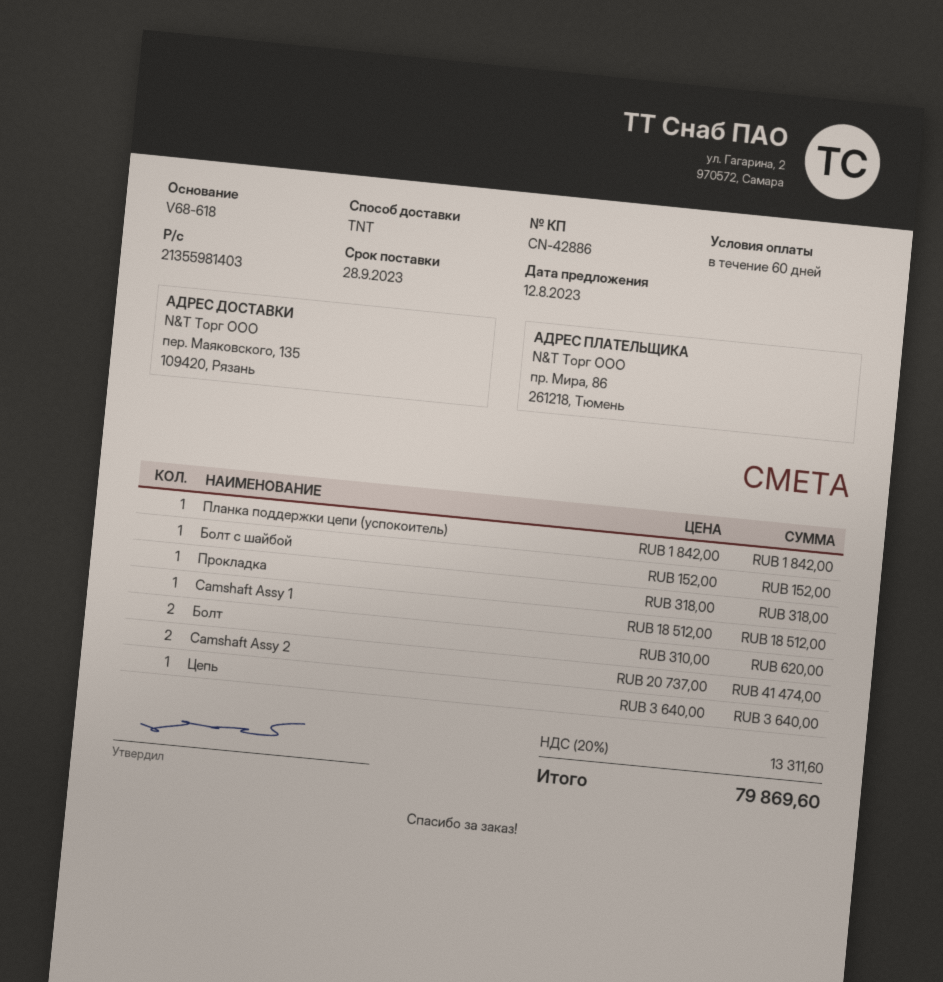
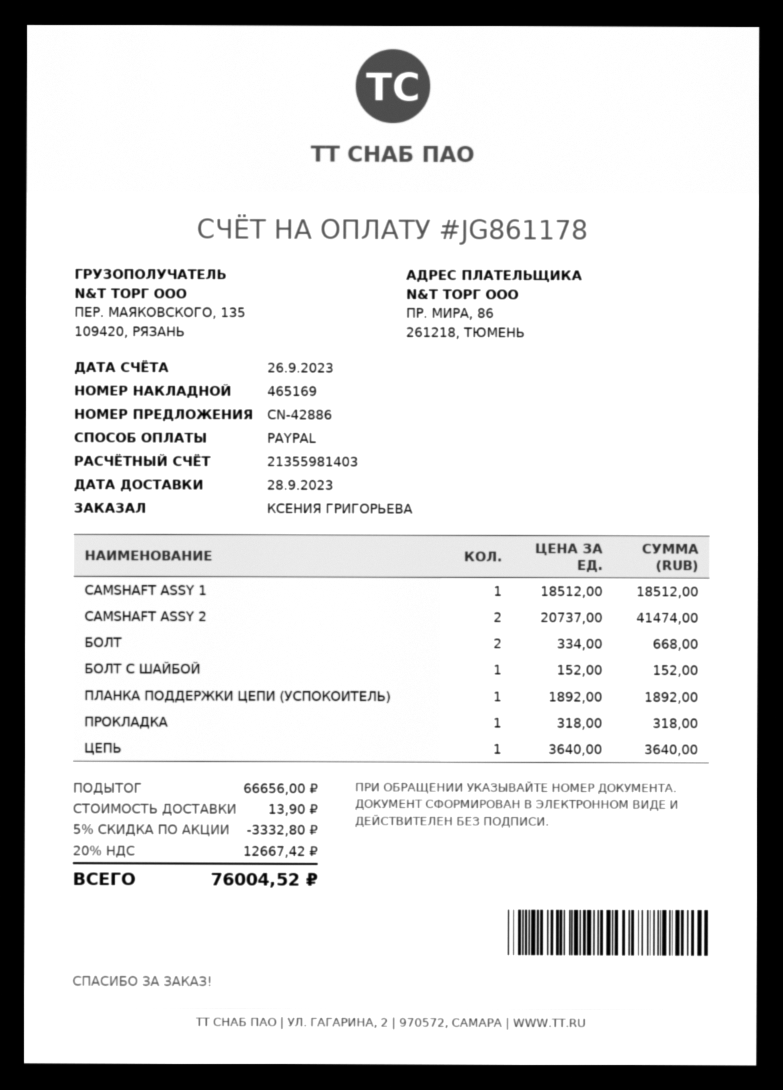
Планка поддержки цепи (успокоитель): 1 x 1842.00 = 1842.00 -> 1 x 1892.00 = 1892.00
Болт: 2 x 310.00 = 620.00 -> 2 x 334.00 = 668.00
discount: none -> 5% = 3332.80
shipping: none -> 13.90
tax: 20% = 13311.60 -> 20% = 12667.42
total: 79869.60 -> 76004.52

